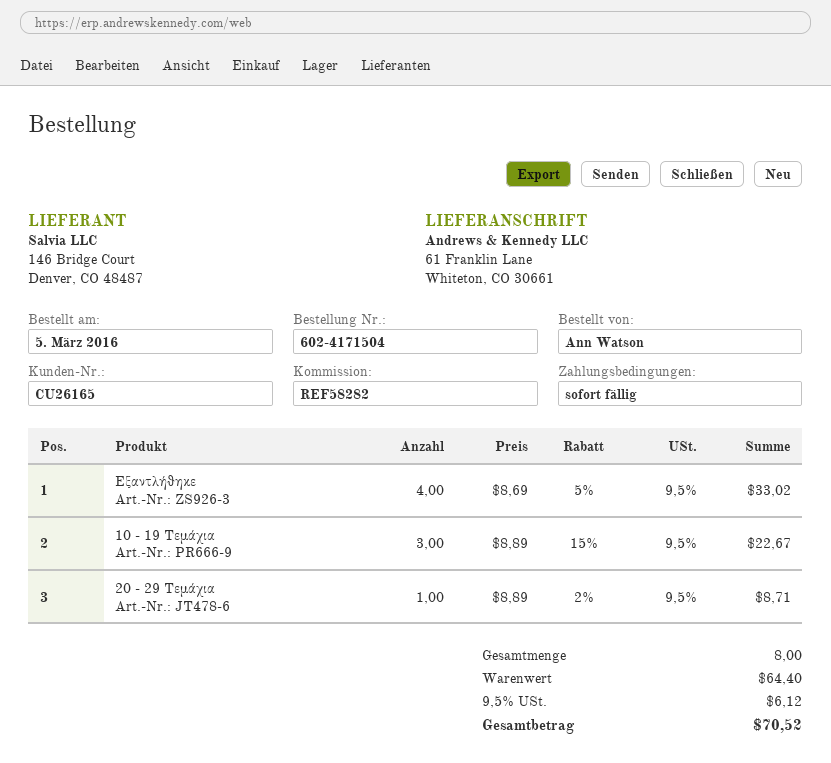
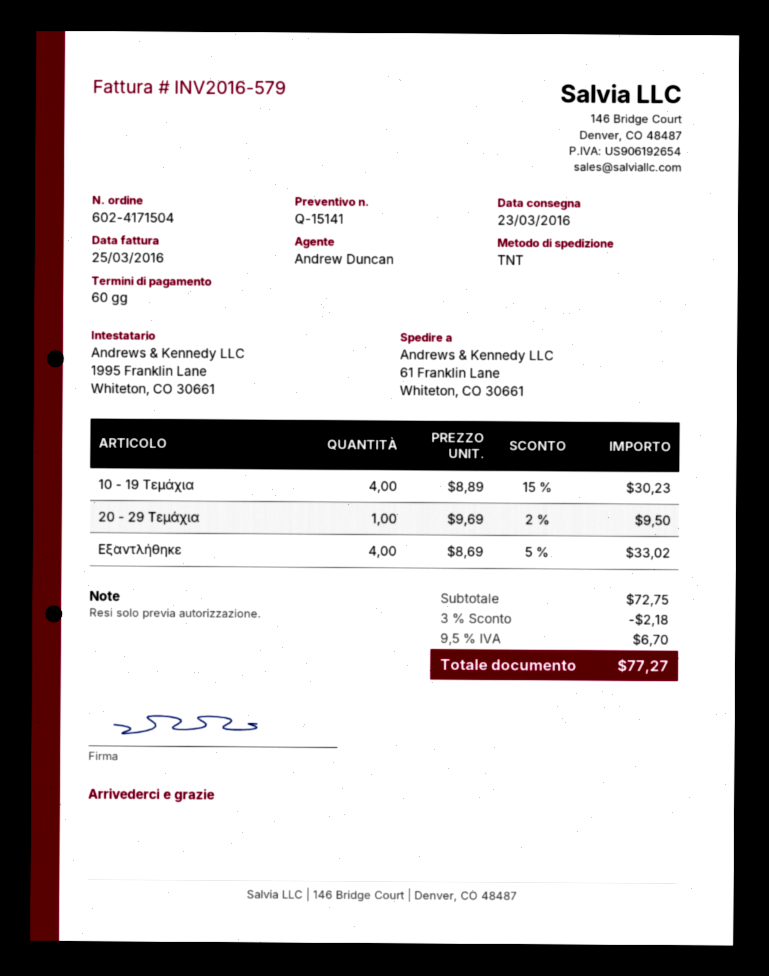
payment terms: on receipt -> 60 days
10 - 19 Τεμάχια: 3 x 8.89 - 15% = 22.67 -> 4 x 8.89 - 15% = 30.23
20 - 29 Τεμάχια: 1 x 8.89 - 2% = 8.71 -> 1 x 9.69 - 2% = 9.50
subtotal: 64.40 -> 72.75
discount: none -> 3% = 2.18
tax: 9.5% = 6.12 -> 9.5% = 6.70
total: 70.52 -> 77.27

